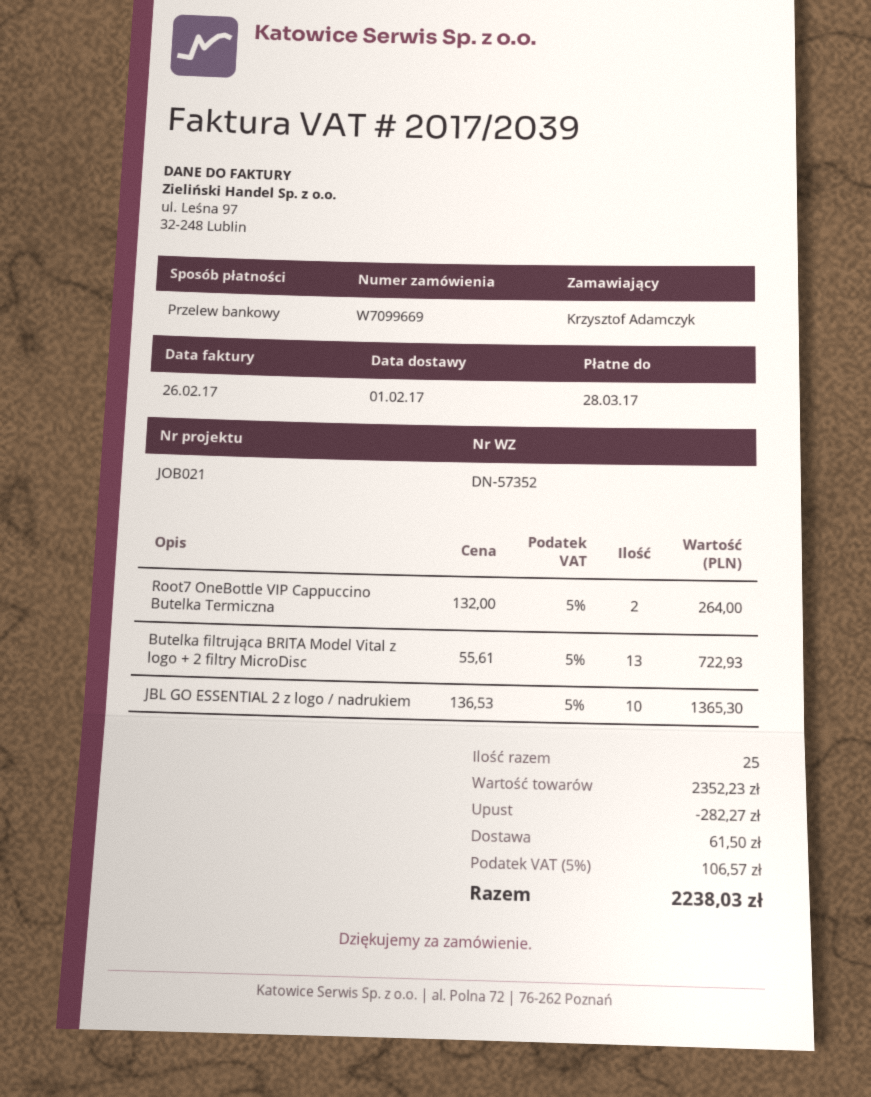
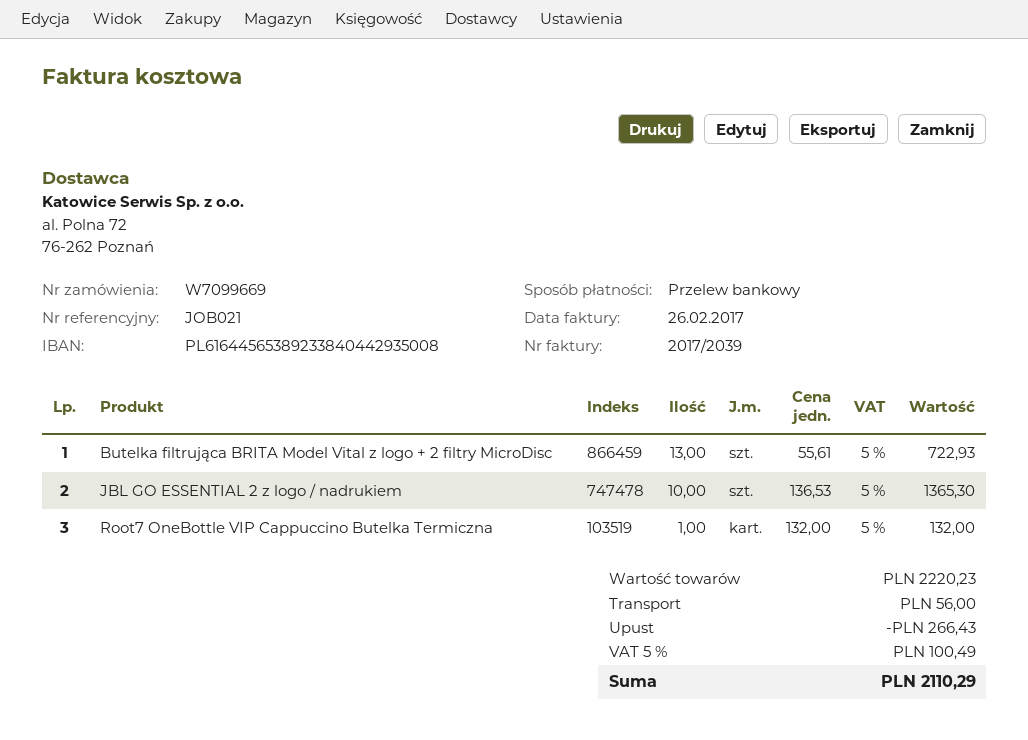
Root7 OneBottle VIP Cappuccino Butelka Termiczna: 2 x 132.00 = 264.00 -> 1 x 132.00 = 132.00
subtotal: 2352.23 -> 2220.23
discount: 282.27 -> 266.43
shipping: 61.50 -> 56.00
tax: 5% = 106.57 -> 5% = 100.49
total: 2238.03 -> 2110.29

